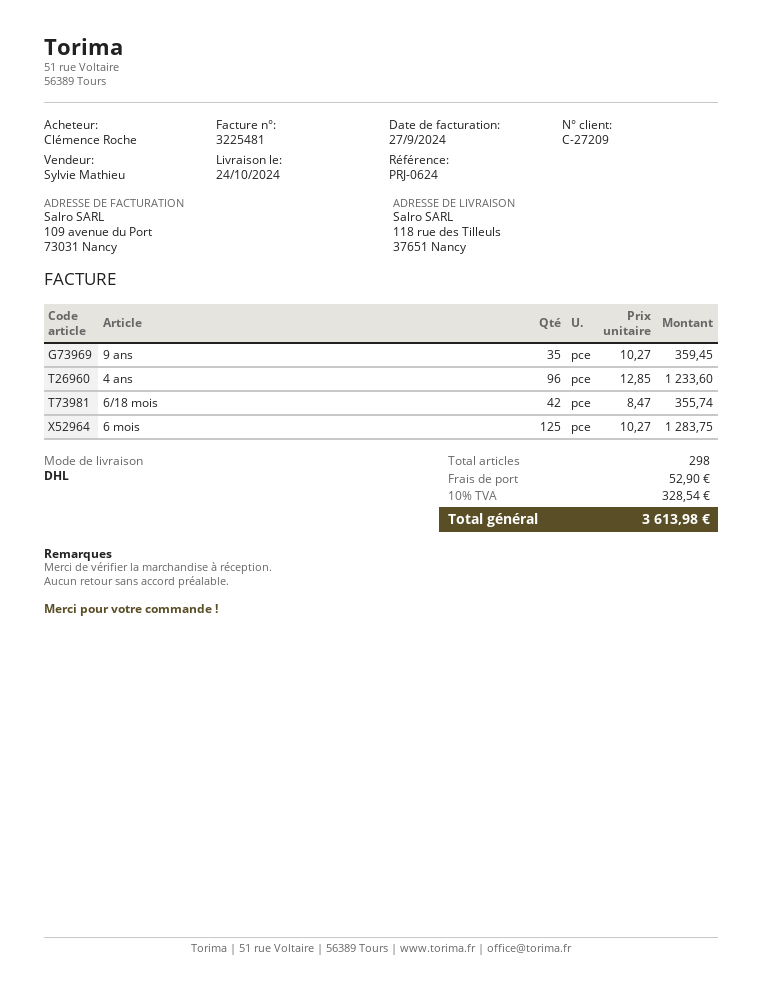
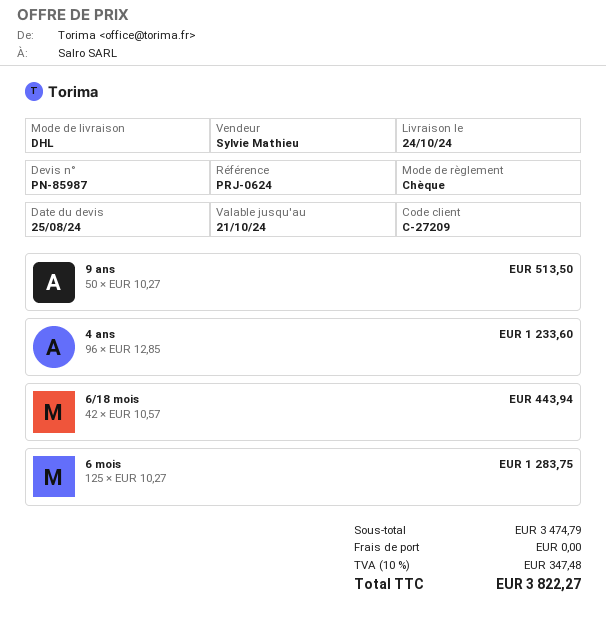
9 ans: 35 x 10.27 = 359.45 -> 50 x 10.27 = 513.50
6/18 mois: 42 x 8.47 = 355.74 -> 42 x 10.57 = 443.94
shipping: 52.90 -> 0.00
tax: 10% = 328.54 -> 10% = 347.48
total: 3613.98 -> 3822.27

